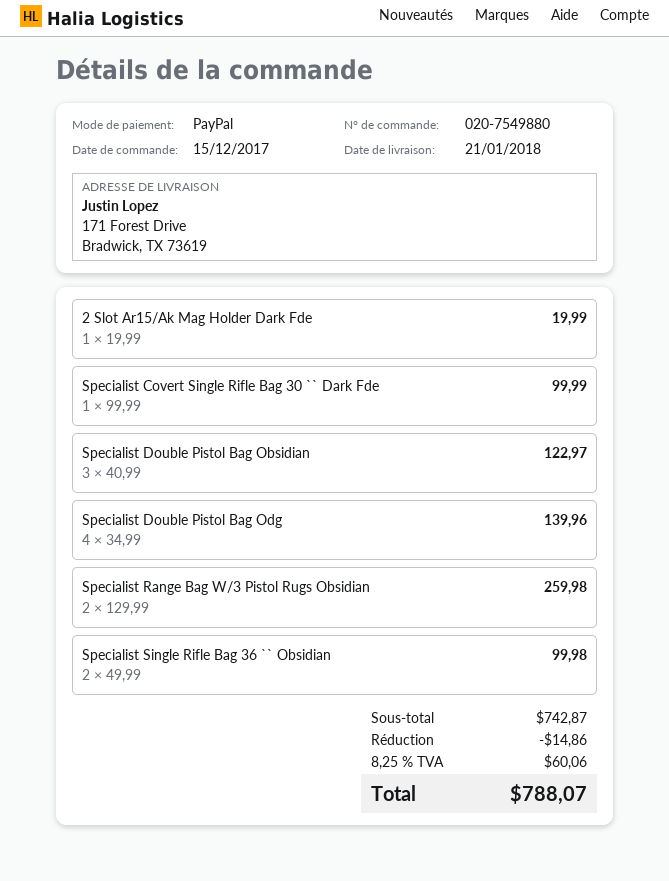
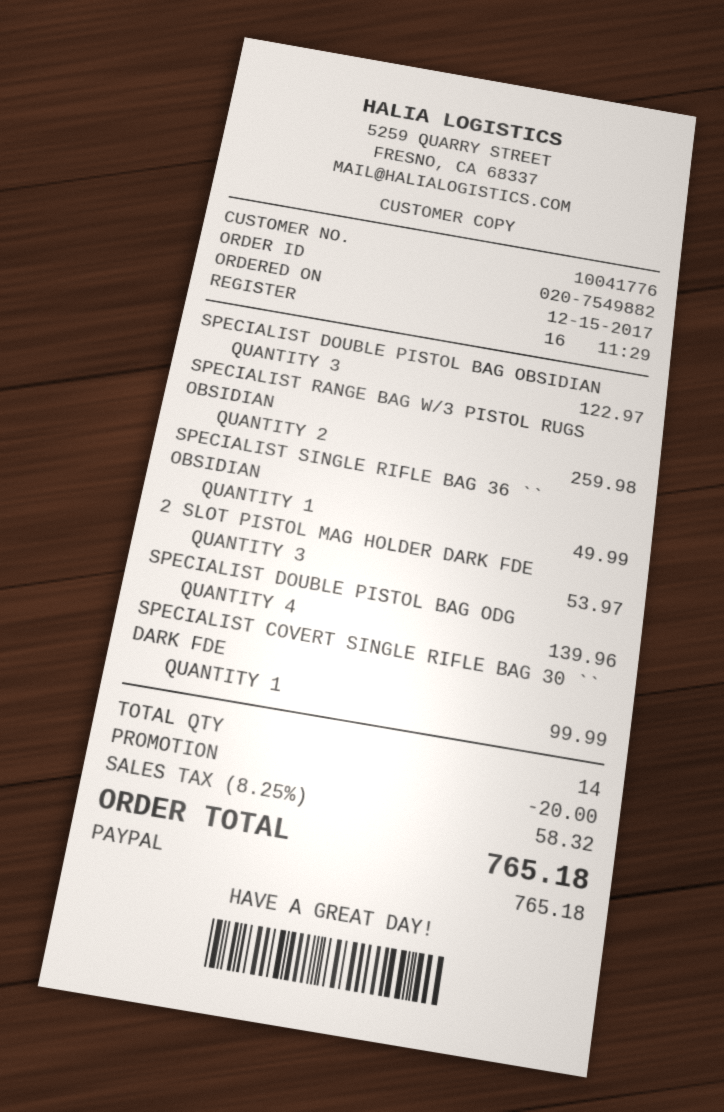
order number: 020-7549880 -> 020-7549882
2 Slot Ar15/Ak Mag Holder Dark Fde: 1 for 19.99 -> none
Specialist Single Rifle Bag 36 `` Obsidian: 2 for 99.98 -> 1 for 49.99
2 SLOT PISTOL MAG HOLDER DARK FDE: none -> 3 for 53.97
discount: 14.86 -> 20.00
tax: 8.25% = 60.06 -> 8.25% = 58.32
total: 788.07 -> 765.18

